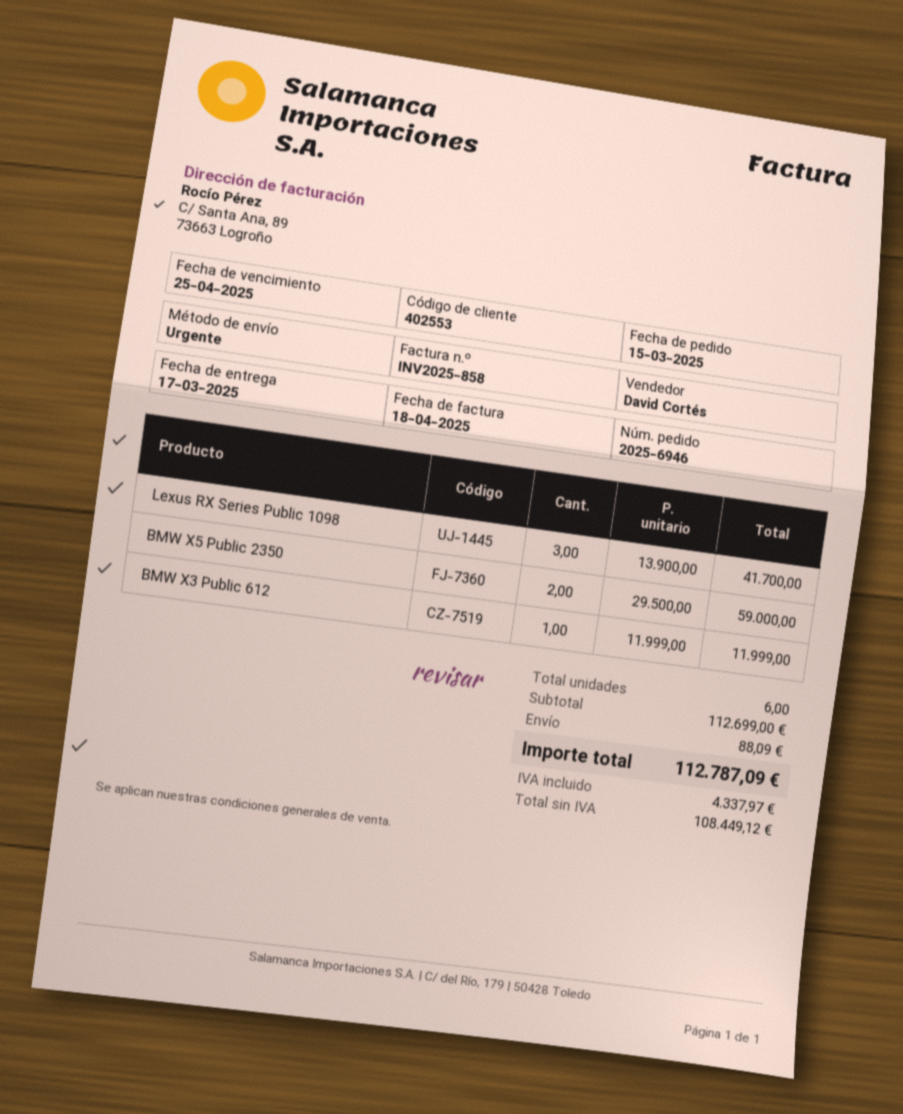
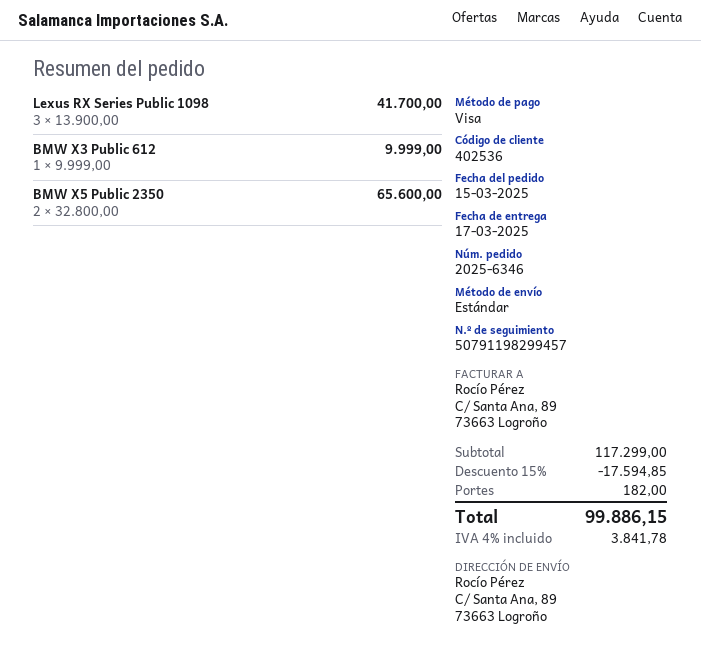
order number: 2025-6946 -> 2025-6346
customer number: 402553 -> 402536
shipping method: express -> standard
BMW X5 Public 2350: 2 x 29500.00 = 59000.00 -> 2 x 32800.00 = 65600.00
BMW X3 Public 612: 1 x 11999.00 = 11999.00 -> 1 x 9999.00 = 9999.00
subtotal: 112699.00 -> 117299.00
discount: none -> 15% = 17594.85
shipping: 88.09 -> 182.00
tax: 4337.97 -> 3841.78
total: 112787.09 -> 99886.15

